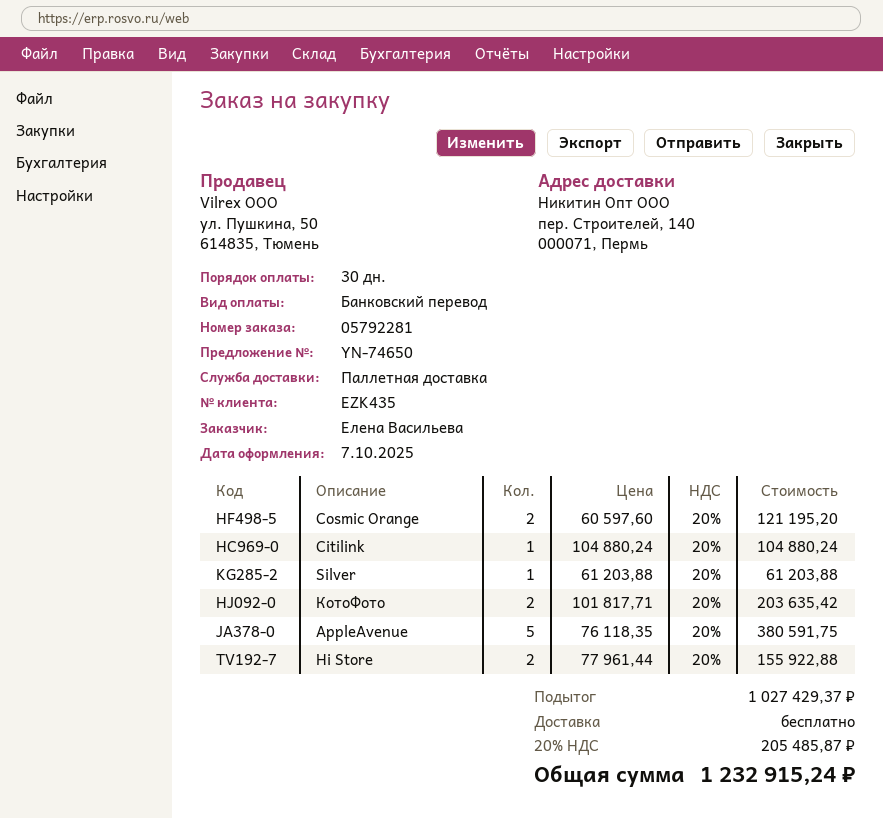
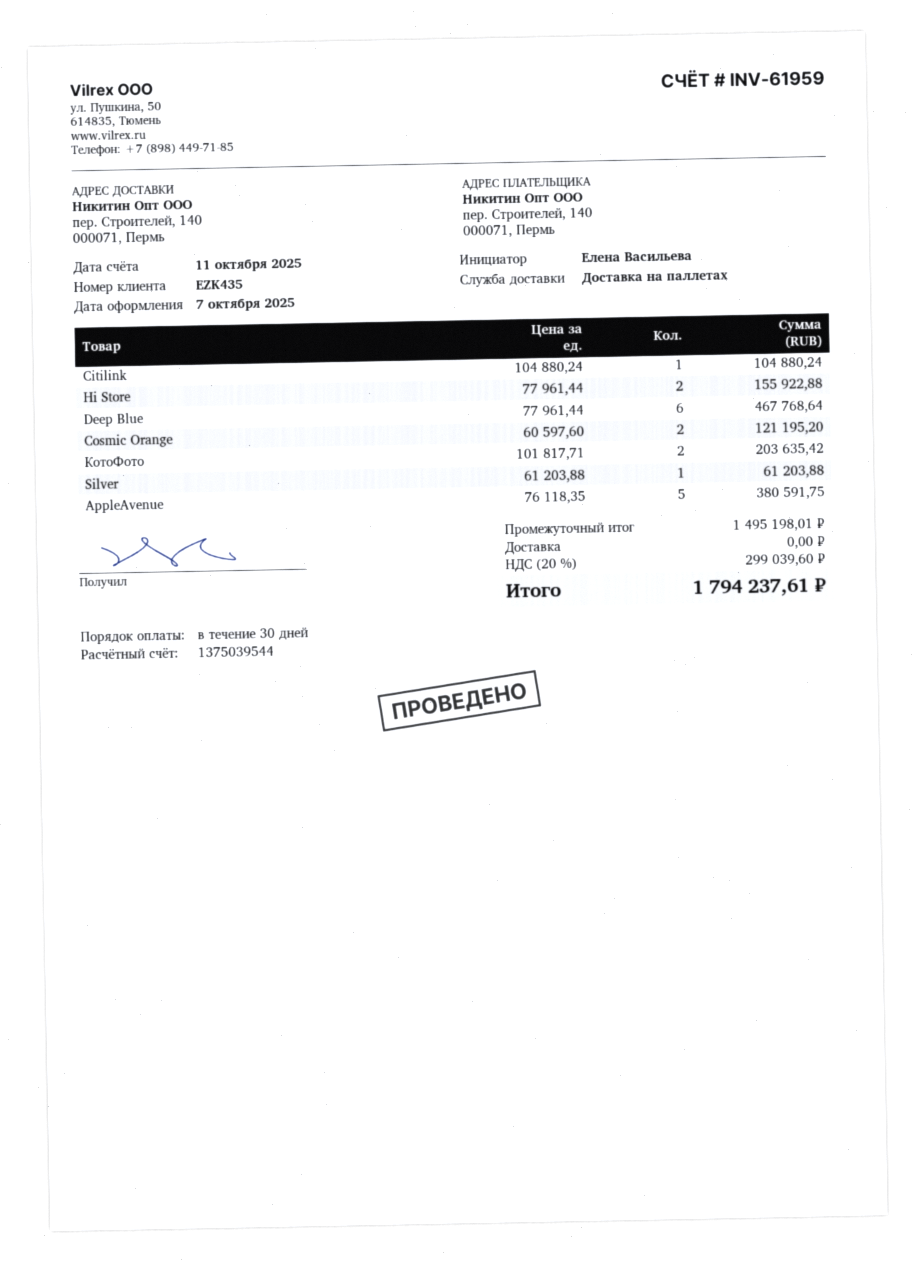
Deep Blue: none -> 6 x 77961.44 = 467768.64
subtotal: 1027429.37 -> 1495198.01
tax: 20% = 205485.87 -> 20% = 299039.60
total: 1232915.24 -> 1794237.61

